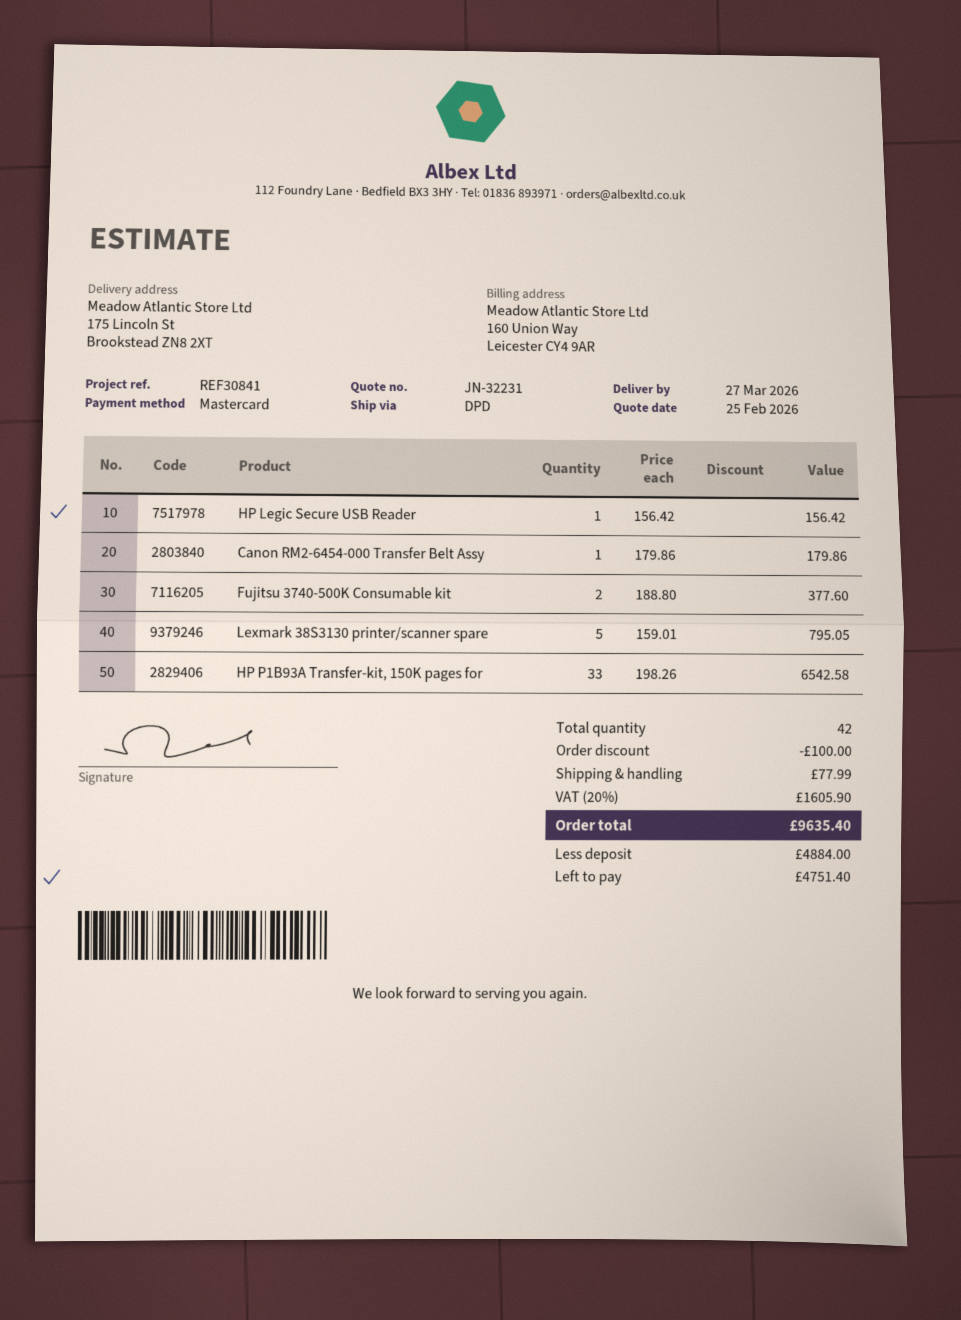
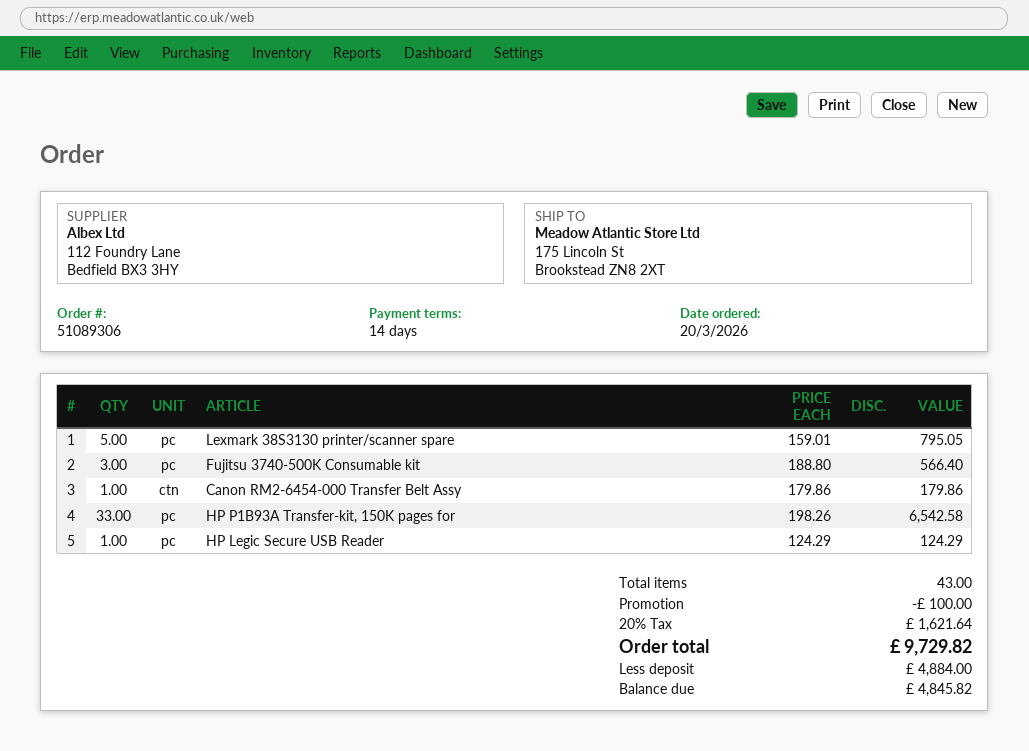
HP Legic Secure USB Reader: 1 x 156.42 = 156.42 -> 1 x 124.29 = 124.29
Fujitsu 3740-500K Consumable kit: 2 x 188.80 = 377.60 -> 3 x 188.80 = 566.40
total quantity: 42 -> 43
shipping: 77.99 -> none
tax: 20% = 1605.90 -> 20% = 1621.64
total: 9635.40 -> 9729.82
balance: 4751.40 -> 4845.82

